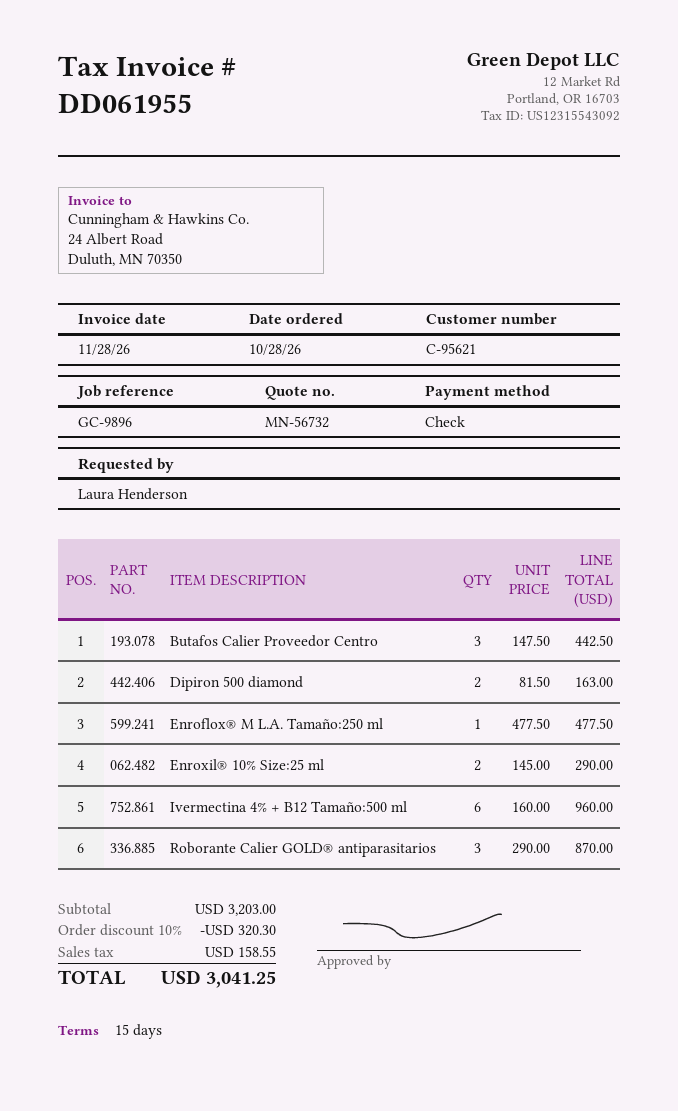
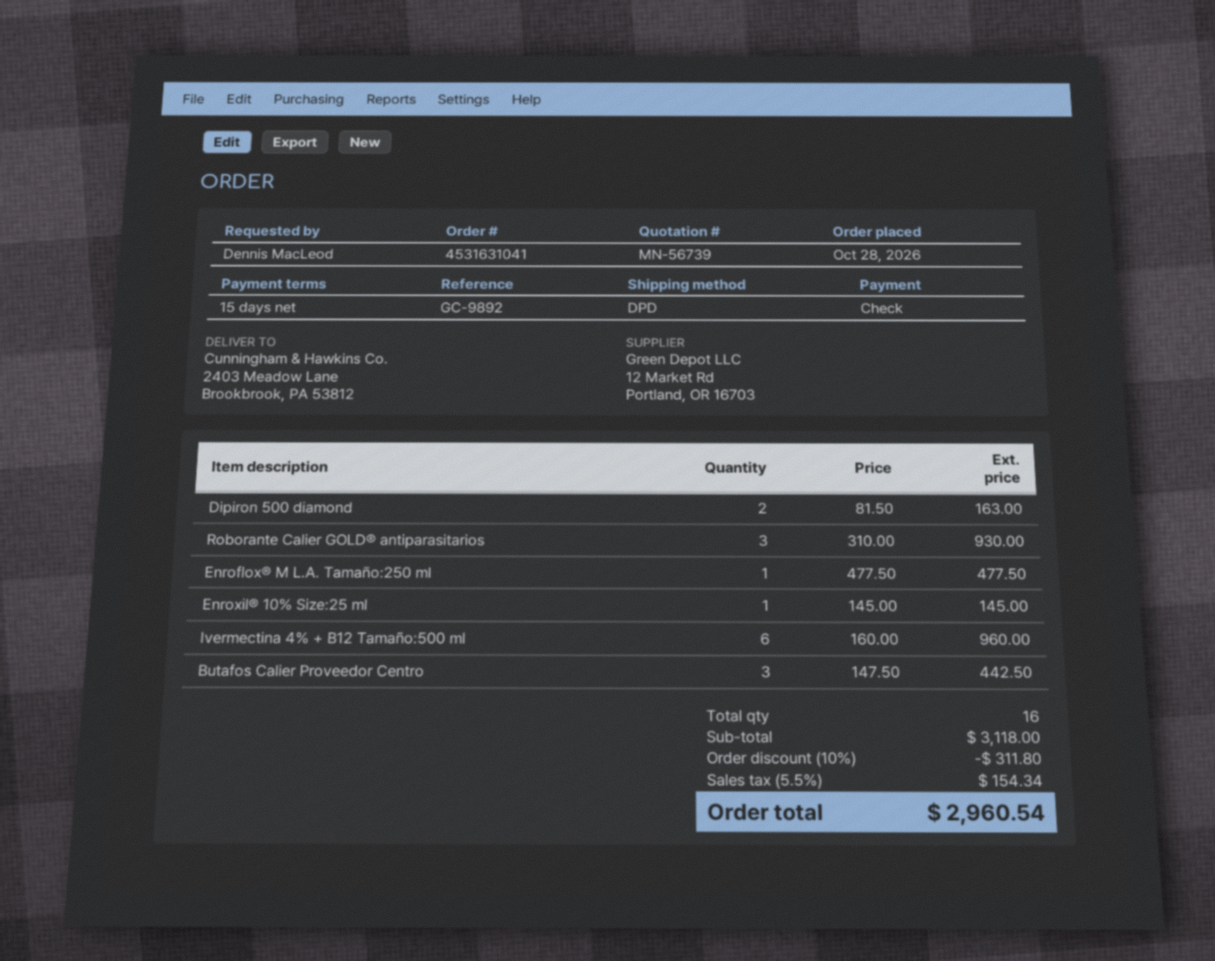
quote number: MN-56732 -> MN-56739
reference: GC-9896 -> GC-9892
ordered by: Laura Henderson -> Dennis MacLeod
Enroxil® 10% Size:25 ml: 2 x 145.00 = 290.00 -> 1 x 145.00 = 145.00
Roborante Calier GOLD® antiparasitarios: 3 x 290.00 = 870.00 -> 3 x 310.00 = 930.00
subtotal: 3203.00 -> 3118.00
discount: 10% = 320.30 -> 10% = 311.80
tax: 158.55 -> 154.34
total: 3041.25 -> 2960.54

